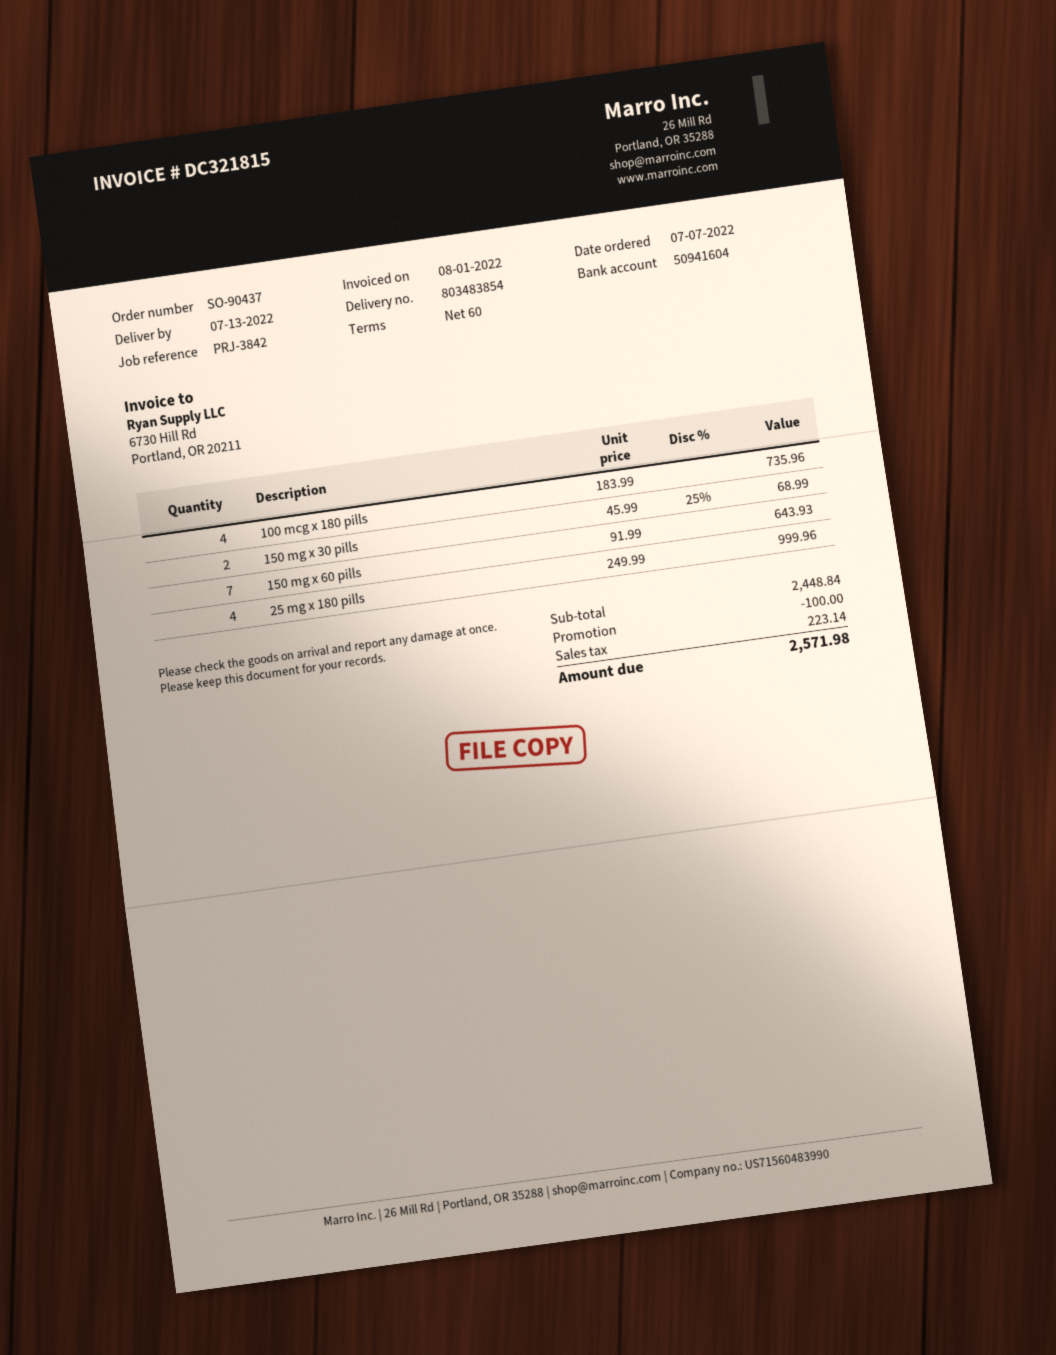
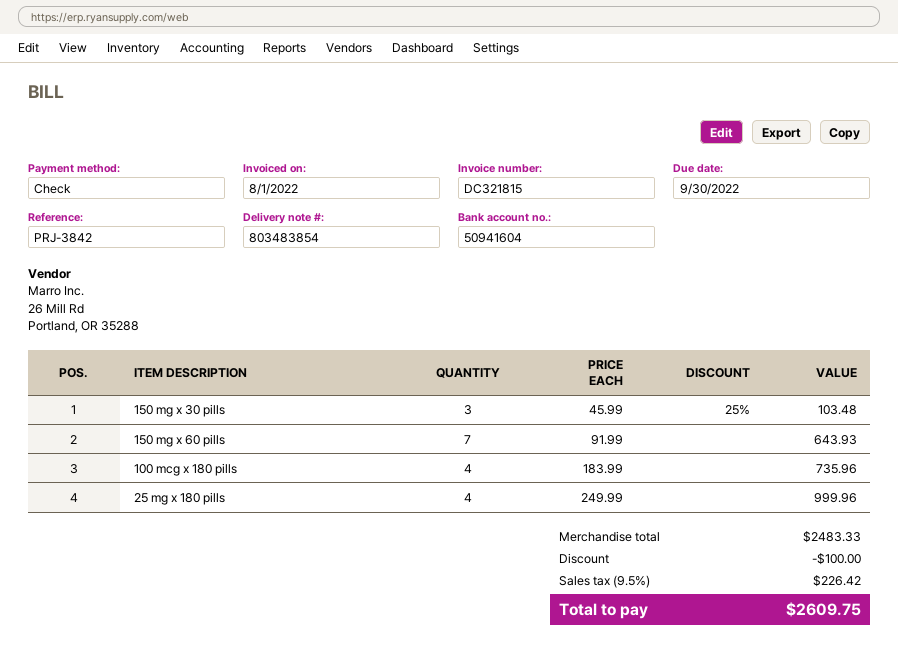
150 mg x 30 pills: 2 x 45.99 - 25% = 68.99 -> 3 x 45.99 - 25% = 103.48
subtotal: 2448.84 -> 2483.33
tax: 223.14 -> 226.42
total: 2571.98 -> 2609.75

